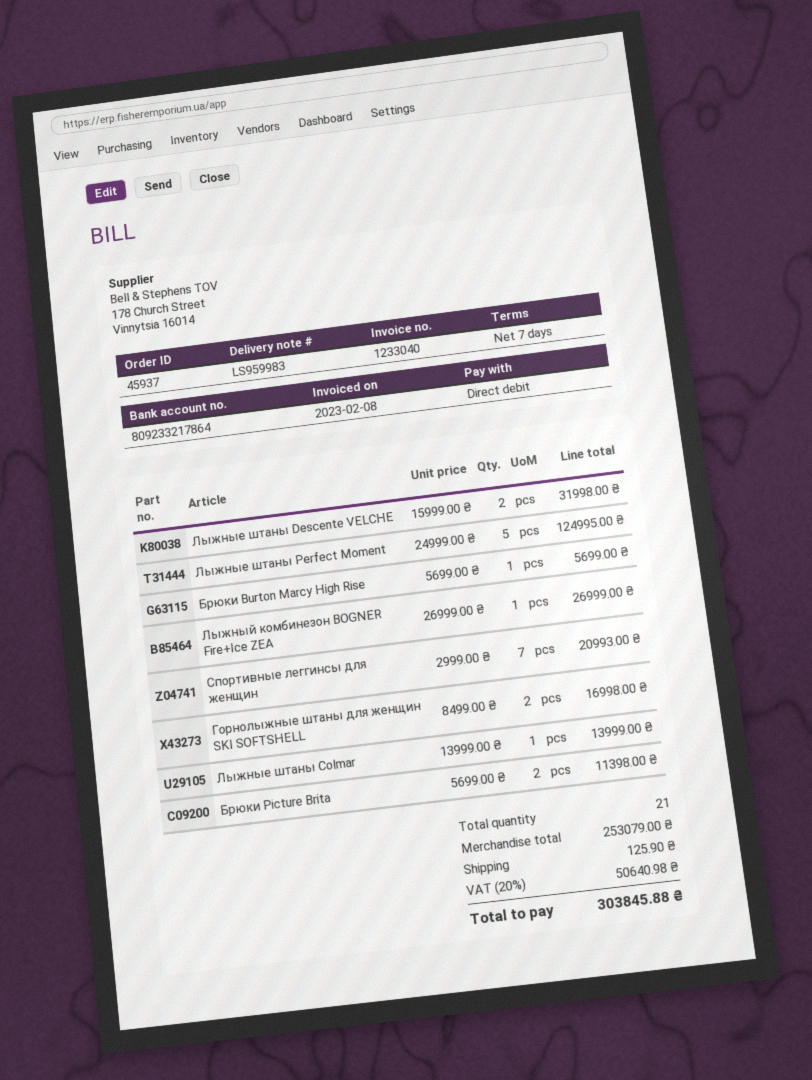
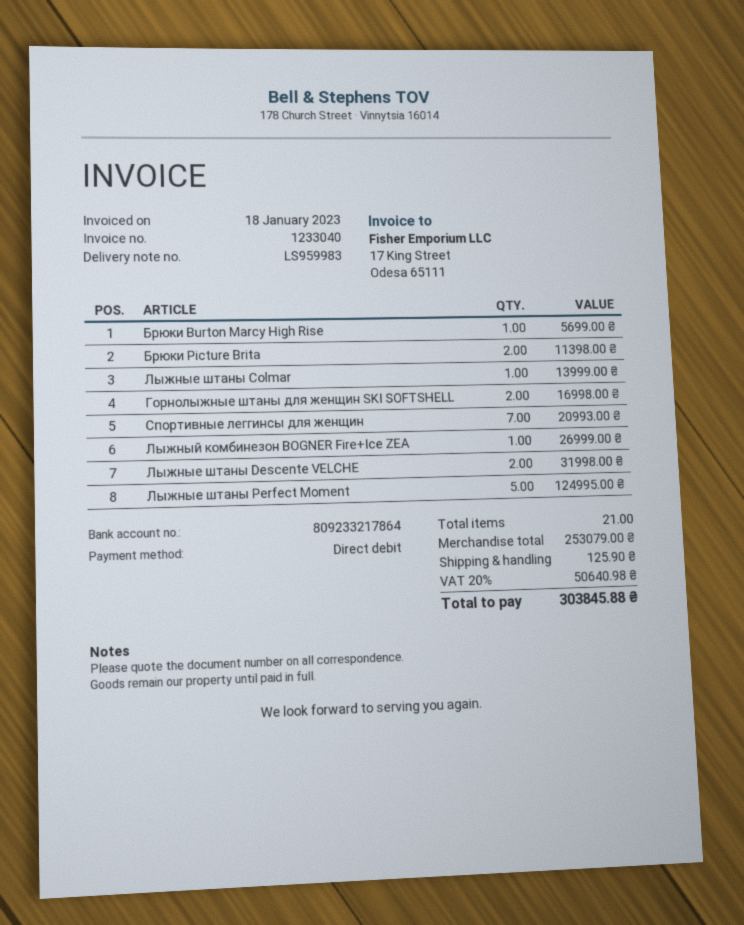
invoice date: 2023-02-08 -> 2023-01-18

